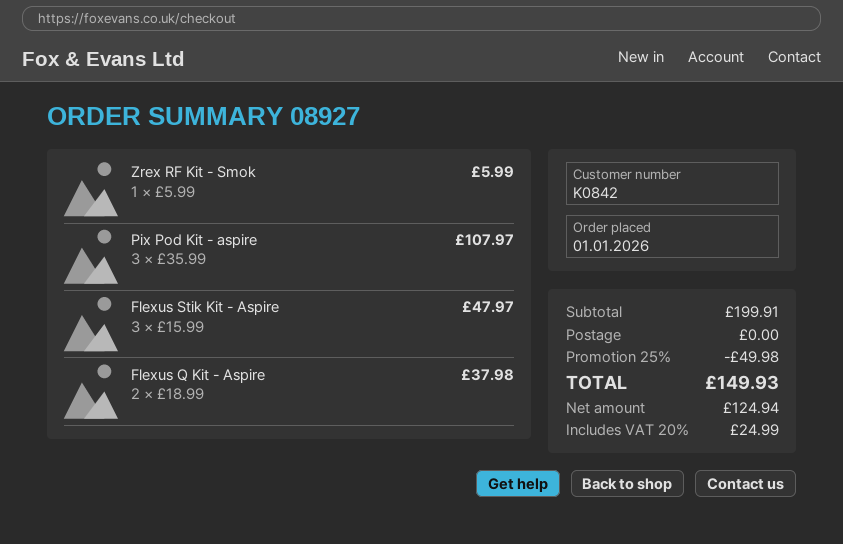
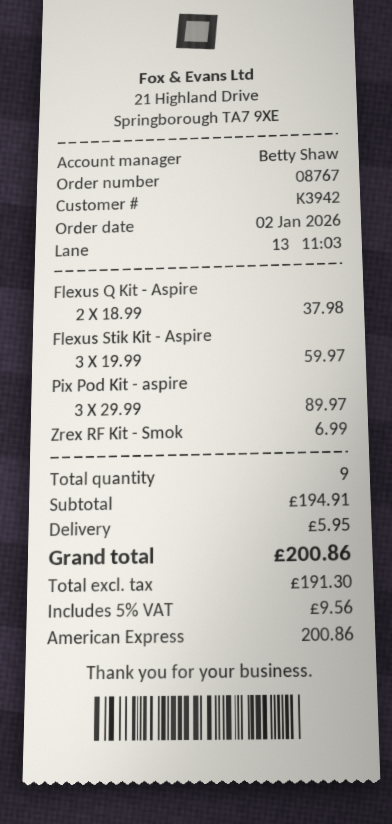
order number: 08927 -> 08767
order date: 2026-01-01 -> 2026-01-02
customer number: K0842 -> K3942
Zrex RF Kit - Smok: 1 x 5.99 = 5.99 -> 1 x 6.99 = 6.99
Pix Pod Kit - aspire: 3 x 35.99 = 107.97 -> 3 x 29.99 = 89.97
Flexus Stik Kit - Aspire: 3 x 15.99 = 47.97 -> 3 x 19.99 = 59.97
subtotal: 199.91 -> 194.91
discount: 25% = 49.98 -> none
shipping: 0.00 -> 5.95
net: 124.94 -> 191.30
tax: 20% = 24.99 -> 5% = 9.56
total: 149.93 -> 200.86

